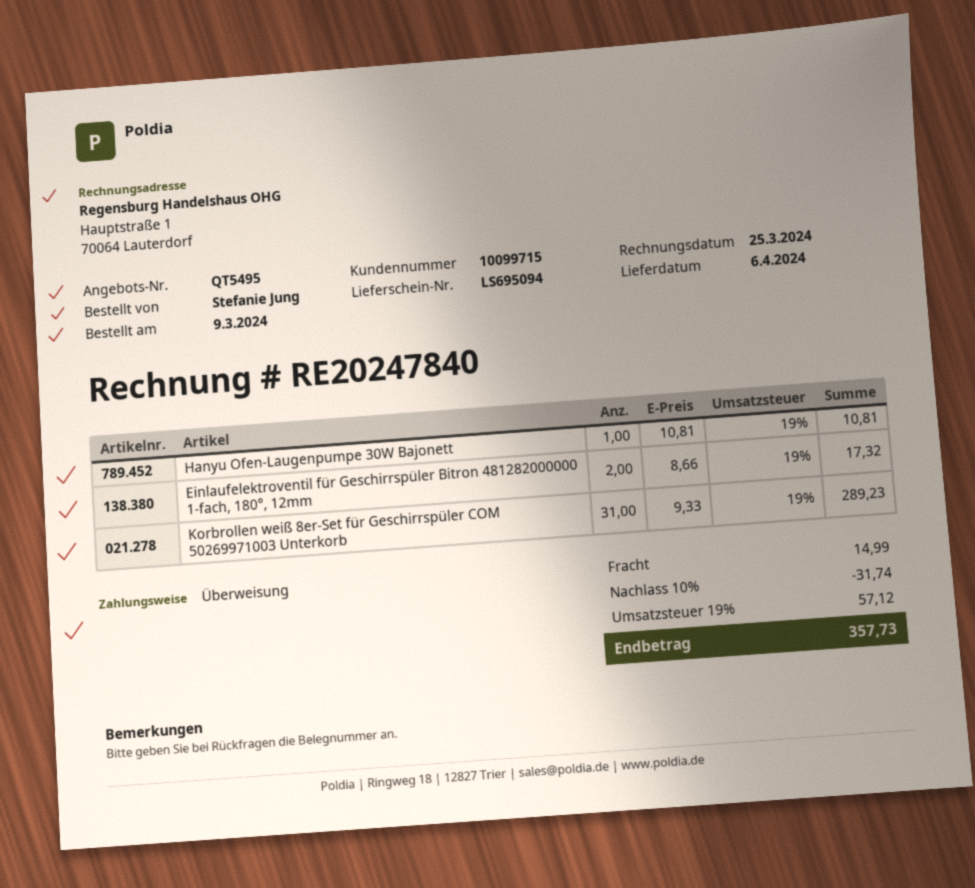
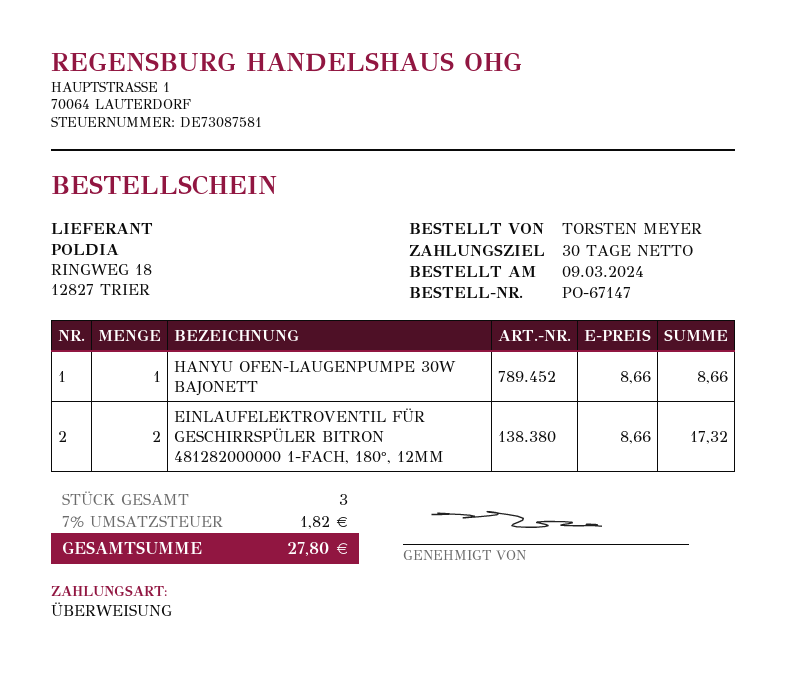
ordered by: Stefanie Jung -> TORSTEN MEYER
Hanyu Ofen-Laugenpumpe 30W Bajonett: 1 x 10.81 = 10.81 -> 1 x 8.66 = 8.66
Korbrollen weiß 8er-Set für Geschirrspüler COM 50269971003 Unterkorb: 31 x 9.33 = 289.23 -> none
discount: 10% = 31.74 -> none
shipping: 14.99 -> none
tax: 19% = 57.12 -> 7% = 1.82
total: 357.73 -> 27.80

